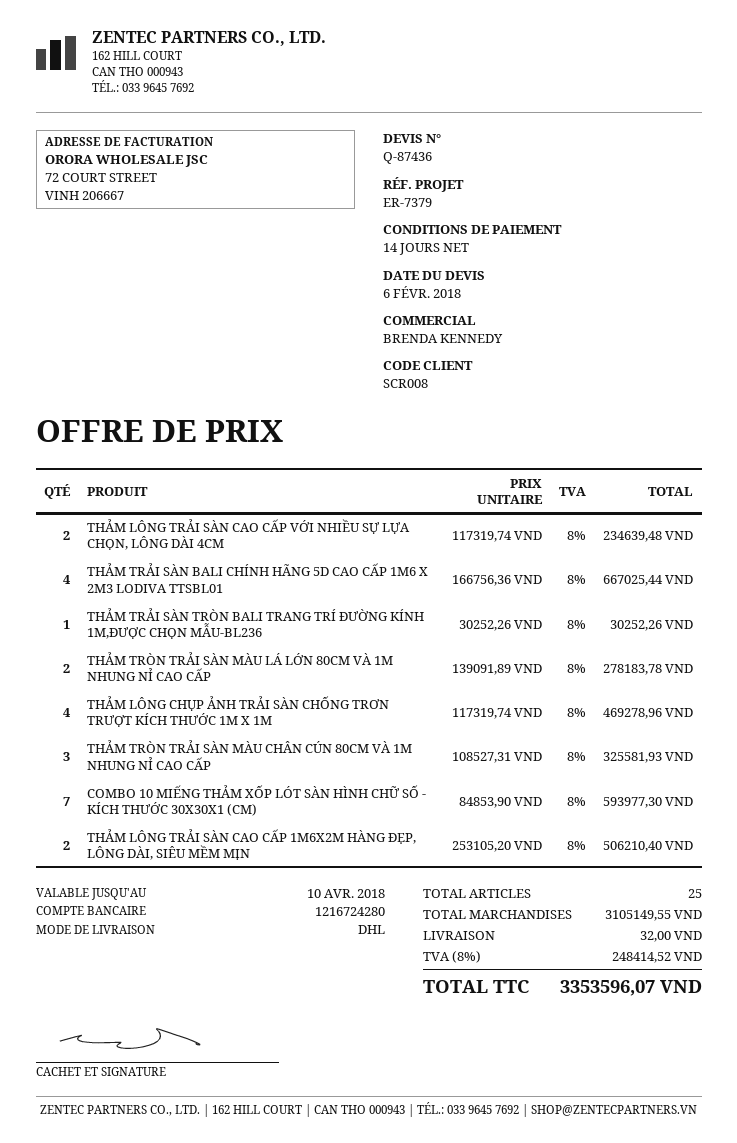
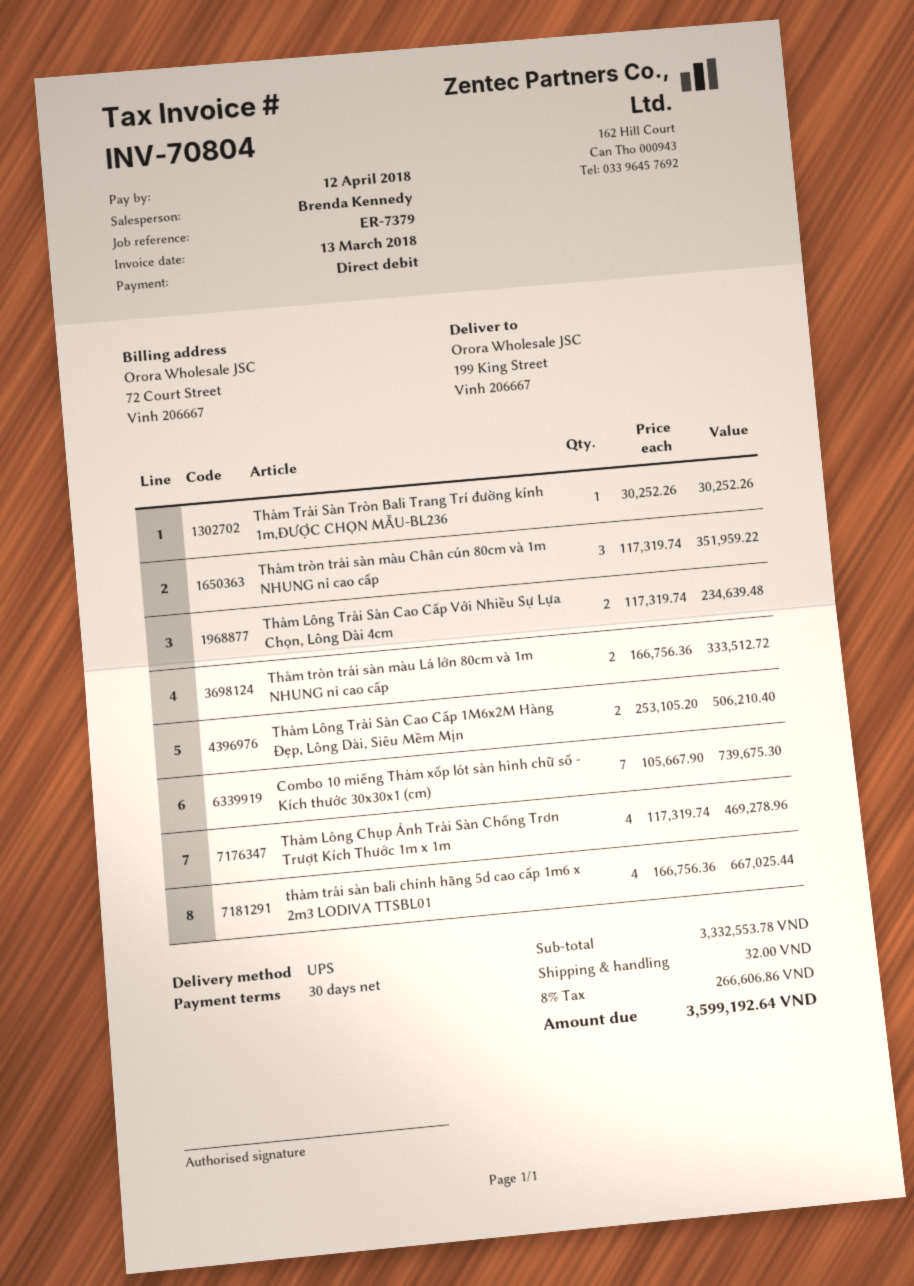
payment terms: 14 days -> 30 days
shipping method: DHL -> UPS
THẢM TRÒN TRẢI SÀN MÀU LÁ LỚN 80CM VÀ 1M NHUNG NỈ CAO CẤP: 2 x 139091.89 = 278183.78 -> 2 x 166756.36 = 333512.72
THẢM TRÒN TRẢI SÀN MÀU CHÂN CÚN 80CM VÀ 1M NHUNG NỈ CAO CẤP: 3 x 108527.31 = 325581.93 -> 3 x 117319.74 = 351959.22
COMBO 10 MIẾNG THẢM XỐP LÓT SÀN HÌNH CHỮ SỐ - KÍCH THƯỚC 30X30X1 (CM): 7 x 84853.90 = 593977.30 -> 7 x 105667.90 = 739675.30
subtotal: 3105149.55 -> 3332553.78
tax: 8% = 248414.52 -> 8% = 266606.86
total: 3353596.07 -> 3599192.64

